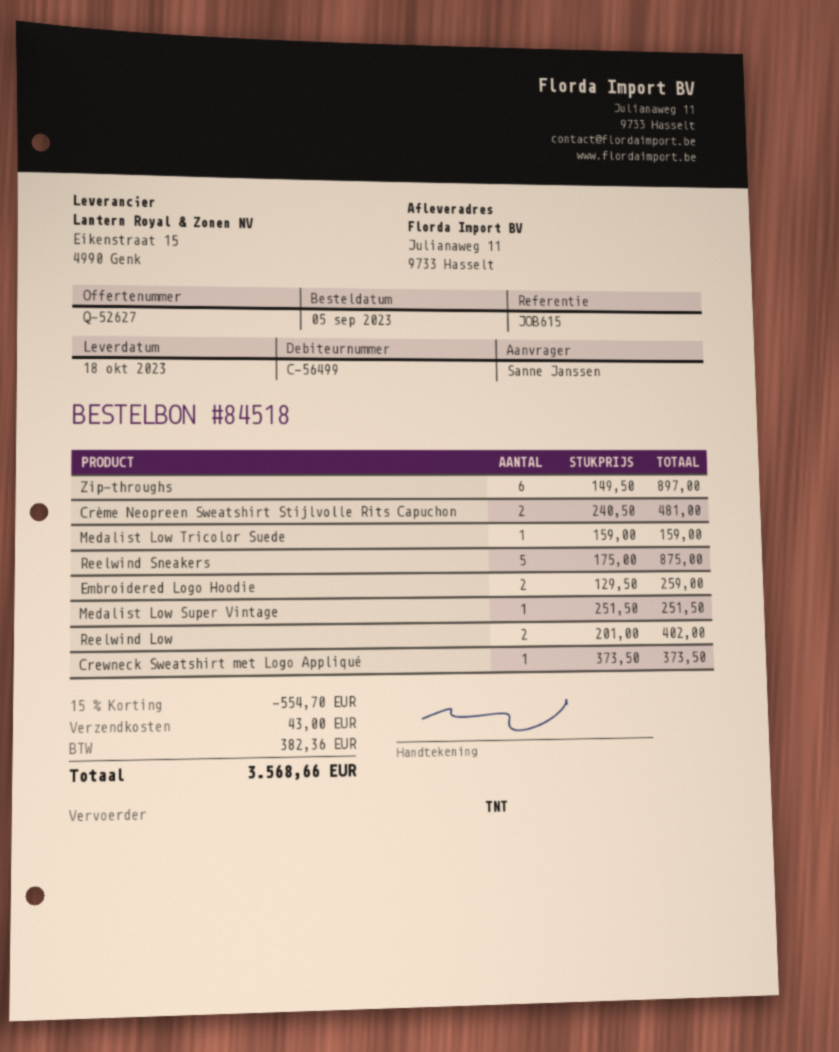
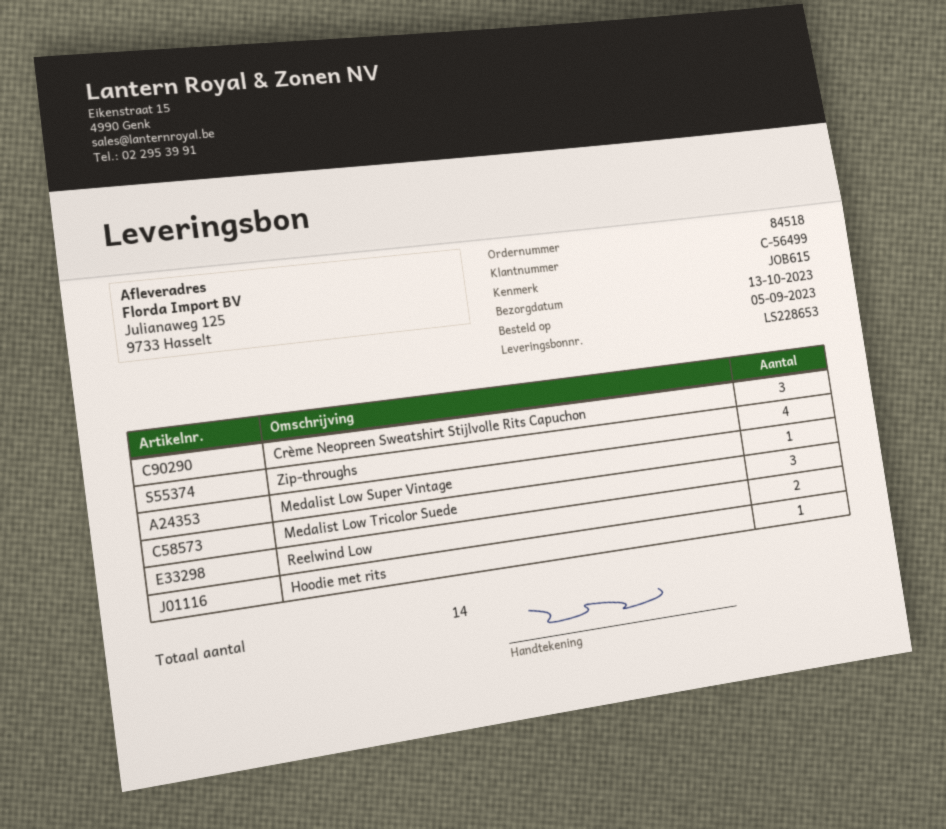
delivery date: 2023-10-18 -> 2023-10-13
ship to: Julianaweg 11, 9733 Hasselt -> Julianaweg 125, 9733 Hasselt
Zip-throughs: 6 -> 4
Crème Neopreen Sweatshirt Stijlvolle Rits Capuchon: 2 -> 3
Medalist Low Tricolor Suede: 1 -> 3
Reelwind Sneakers: 5 -> none
Embroidered Logo Hoodie: 2 -> none
Crewneck Sweatshirt met Logo Appliqué: 1 -> none
Hoodie met rits: none -> 1

